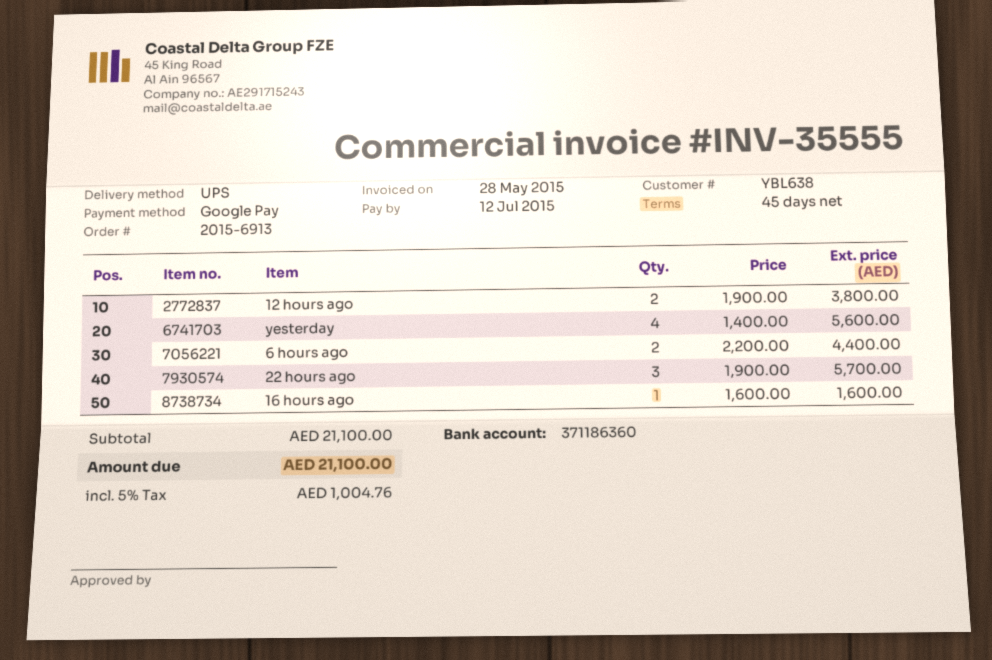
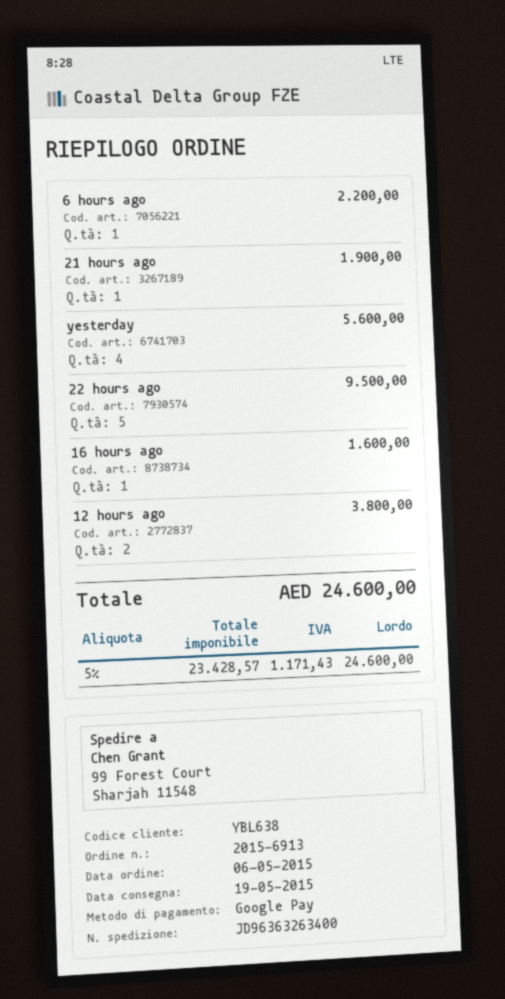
6 hours ago: 2 for 4400.00 -> 1 for 2200.00
22 hours ago: 3 for 5700.00 -> 5 for 9500.00
21 hours ago: none -> 1 for 1900.00
tax: 5% = 1004.76 -> 5% = 1171.43
total: 21100.00 -> 24600.00

